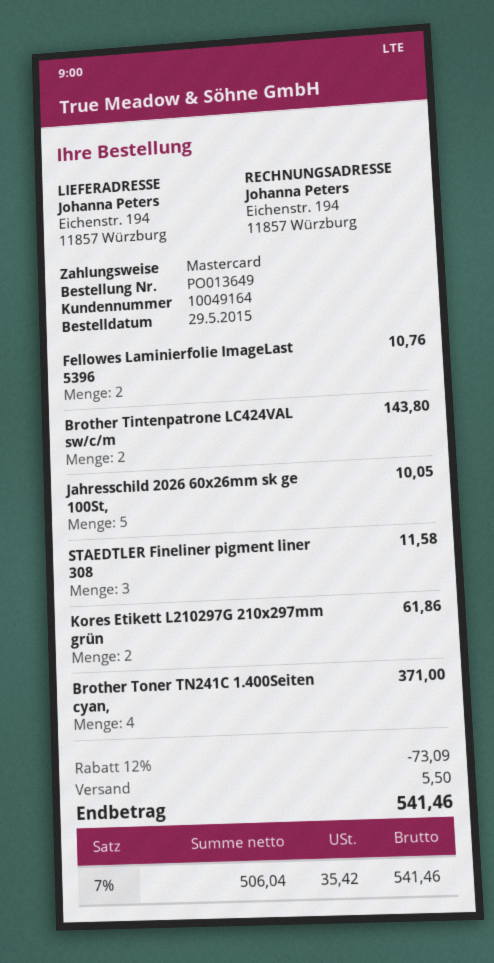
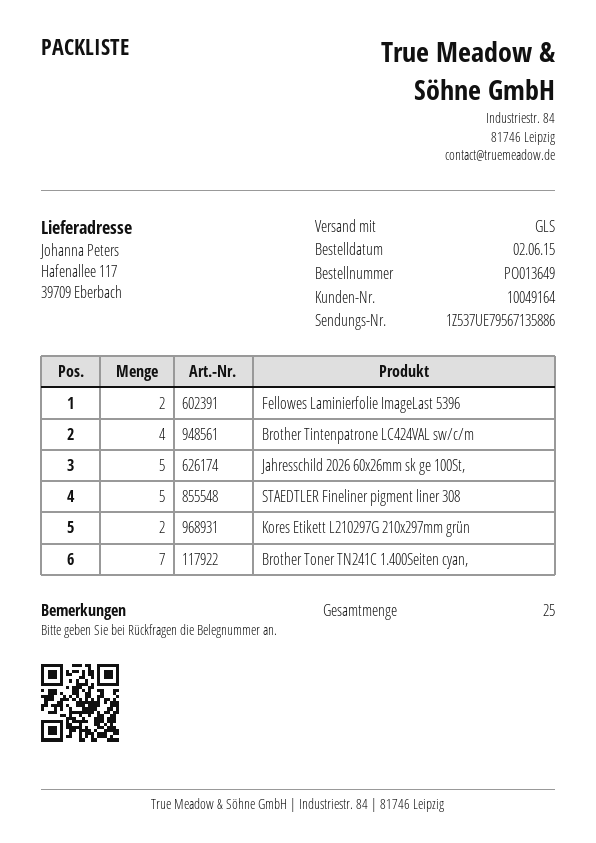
order date: 2015-05-29 -> 2015-06-02
ship to: Eichenstr. 194, 11857 Würzburg -> Hafenallee 117, 39709 Eberbach
Brother Tintenpatrone LC424VAL sw/c/m: 2 -> 4
STAEDTLER Fineliner pigment liner 308: 3 -> 5
Brother Toner TN241C 1.400Seiten cyan,: 4 -> 7

